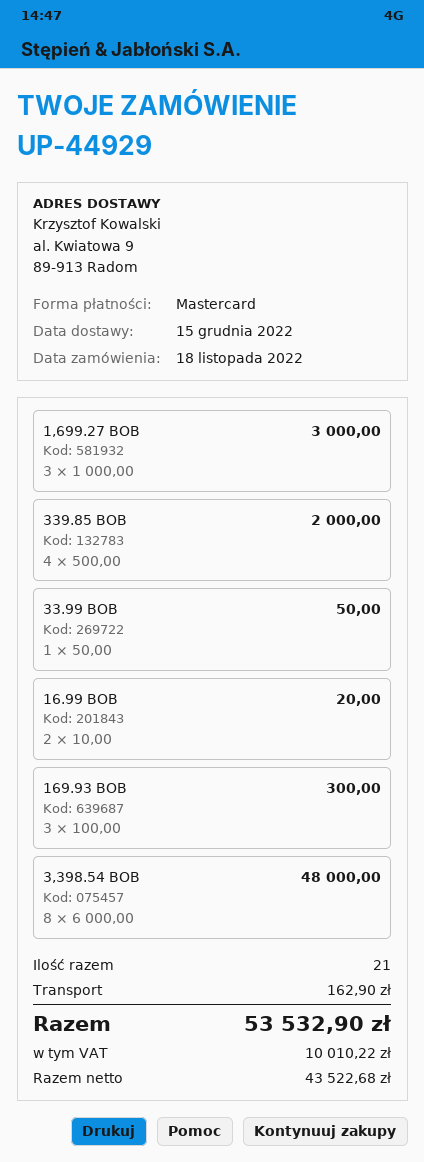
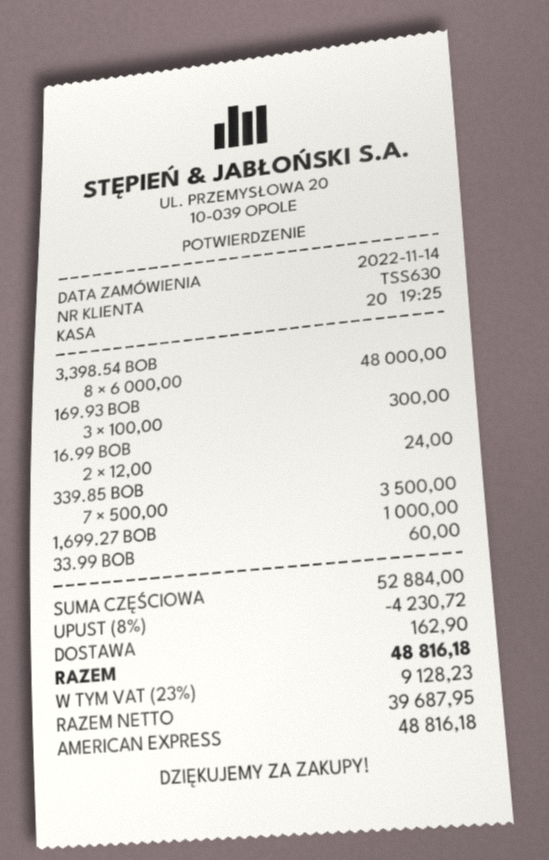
order date: 2022-11-18 -> 2022-11-14
payment method: Mastercard -> American Express
1,699.27 BOB: 3 x 1000.00 = 3000.00 -> 1 x 1000.00 = 1000.00
339.85 BOB: 4 x 500.00 = 2000.00 -> 7 x 500.00 = 3500.00
33.99 BOB: 1 x 50.00 = 50.00 -> 1 x 60.00 = 60.00
16.99 BOB: 2 x 10.00 = 20.00 -> 2 x 12.00 = 24.00
discount: none -> 8% = 4230.72
net: 43522.68 -> 39687.95
tax: 10010.22 -> 9128.23
total: 53532.90 -> 48816.18

